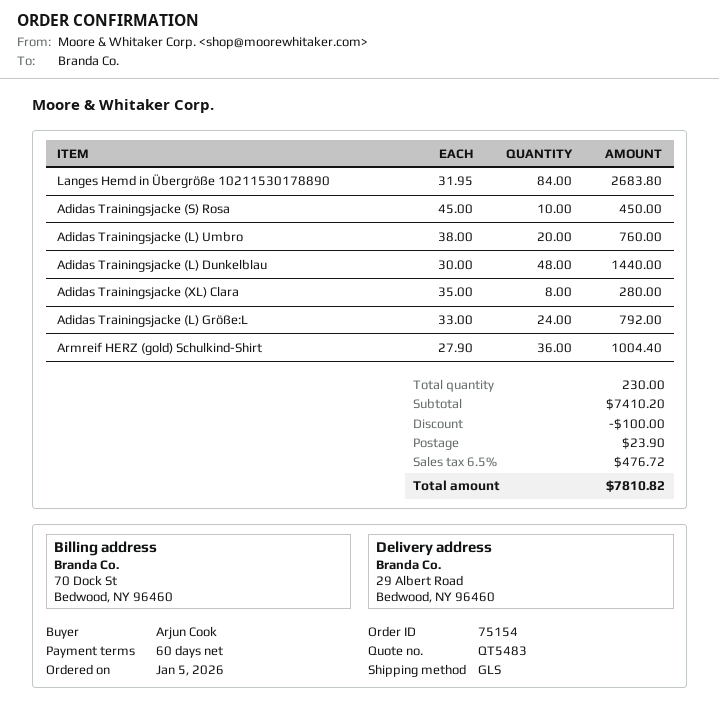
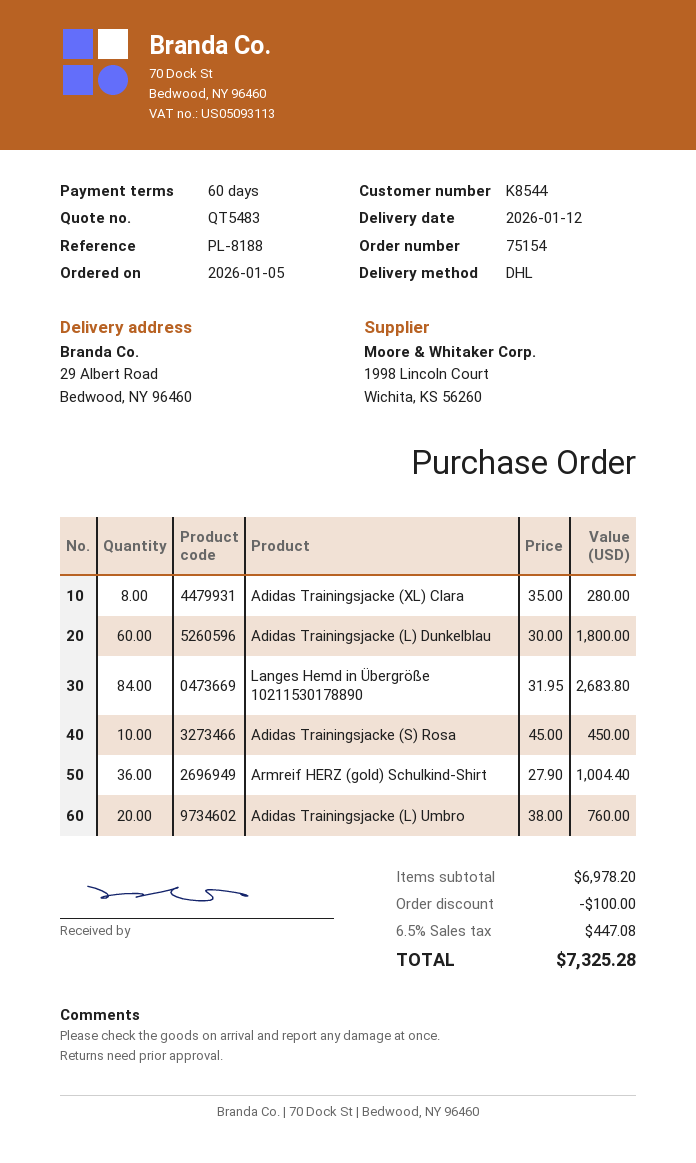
shipping method: GLS -> DHL
Adidas Trainingsjacke (L) Dunkelblau: 48 x 30.00 = 1440.00 -> 60 x 30.00 = 1800.00
Adidas Trainingsjacke (L) Größe:L: 24 x 33.00 = 792.00 -> none
subtotal: 7410.20 -> 6978.20
shipping: 23.90 -> none
tax: 6.5% = 476.72 -> 6.5% = 447.08
total: 7810.82 -> 7325.28

